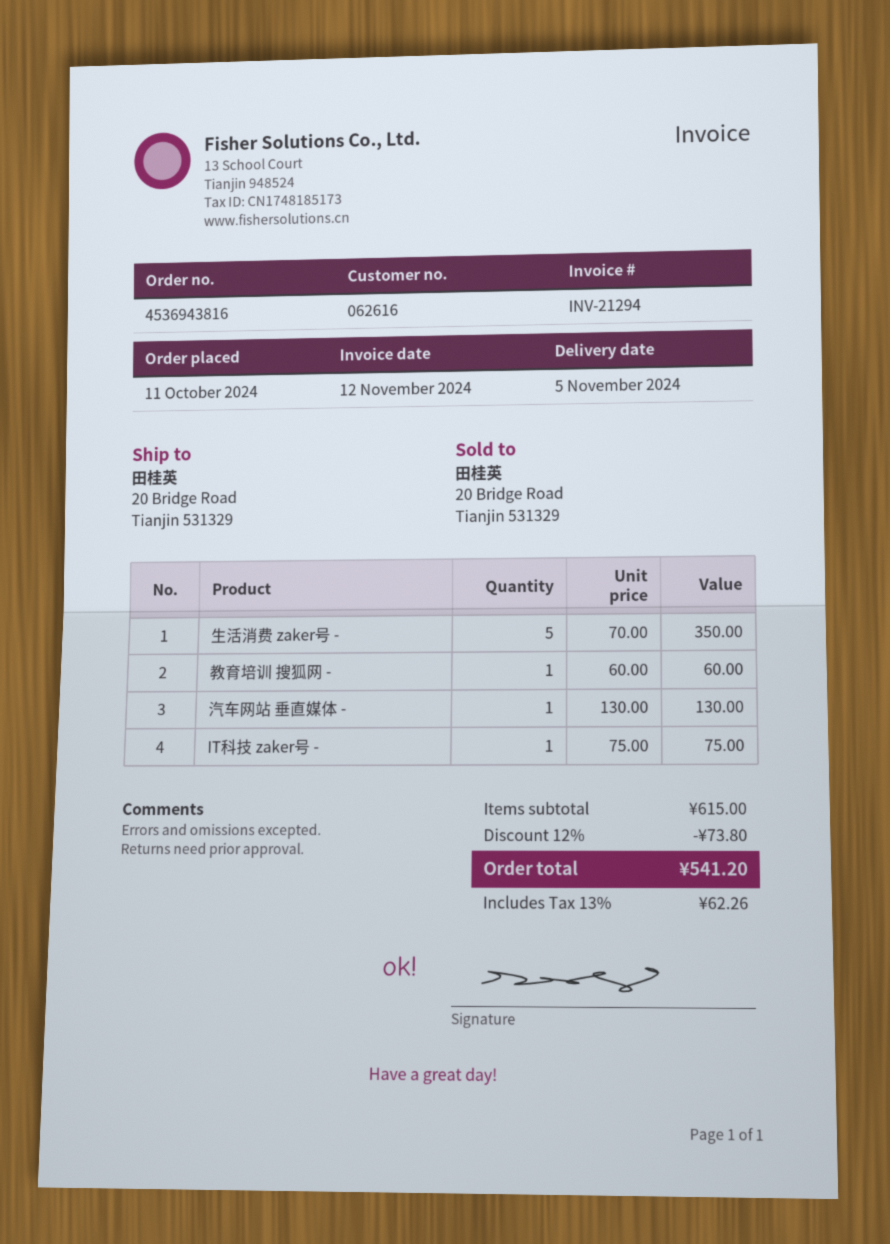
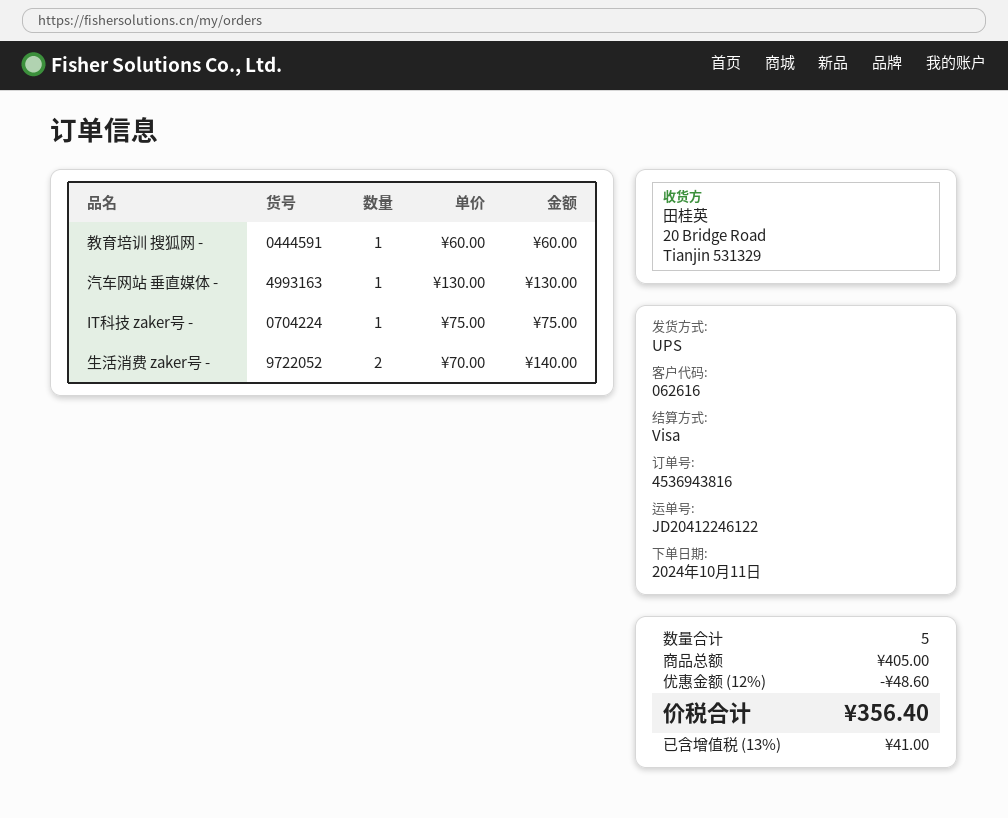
生活消费 zaker号 -: 5 x 70.00 = 350.00 -> 2 x 70.00 = 140.00
subtotal: 615.00 -> 405.00
discount: 12% = 73.80 -> 12% = 48.60
tax: 13% = 62.26 -> 13% = 41.00
total: 541.20 -> 356.40

